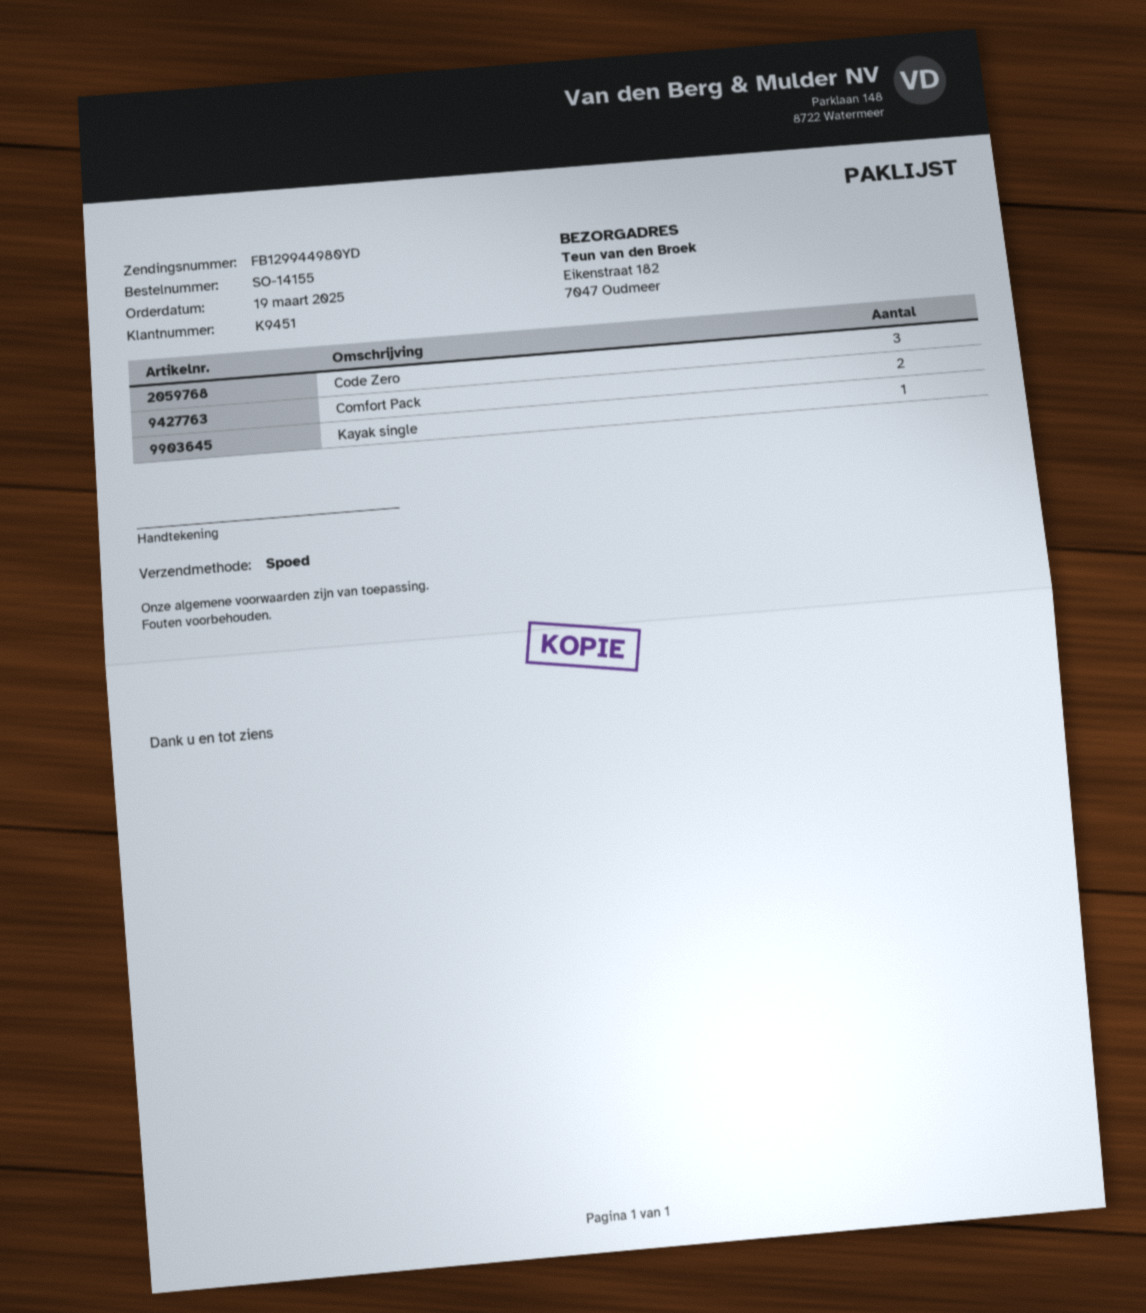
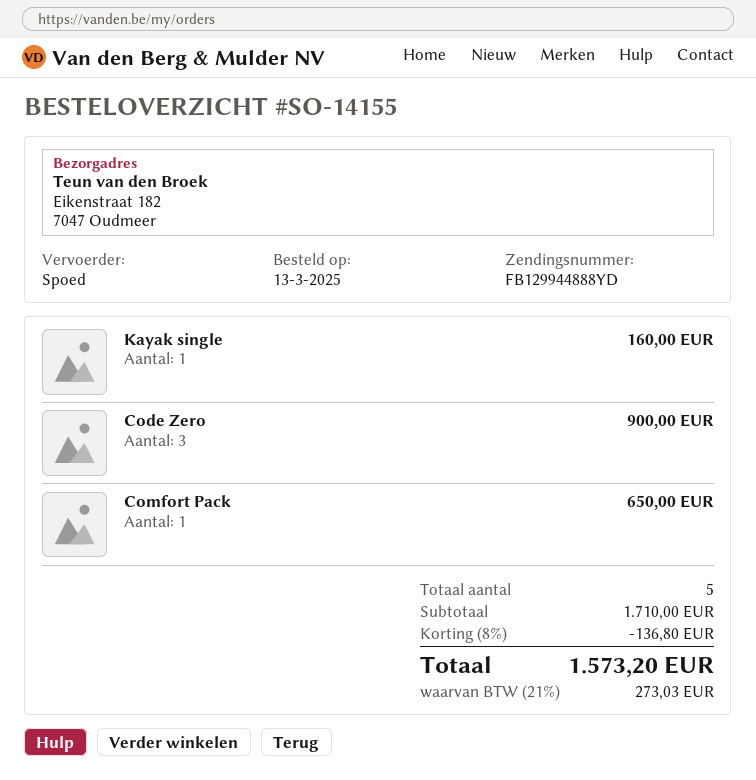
order date: 2025-03-19 -> 2025-03-13
tracking number: FB129944980YD -> FB129944888YD
Comfort Pack: 2 -> 1

